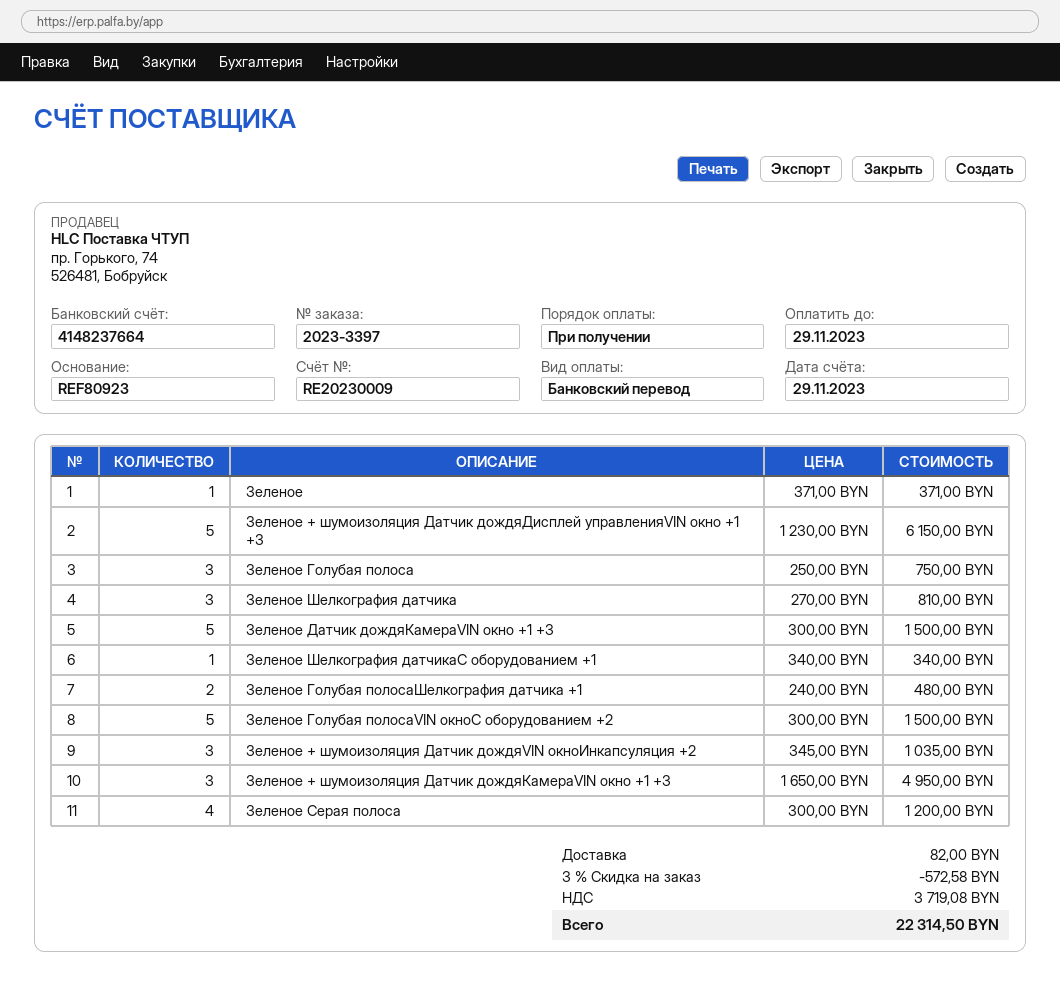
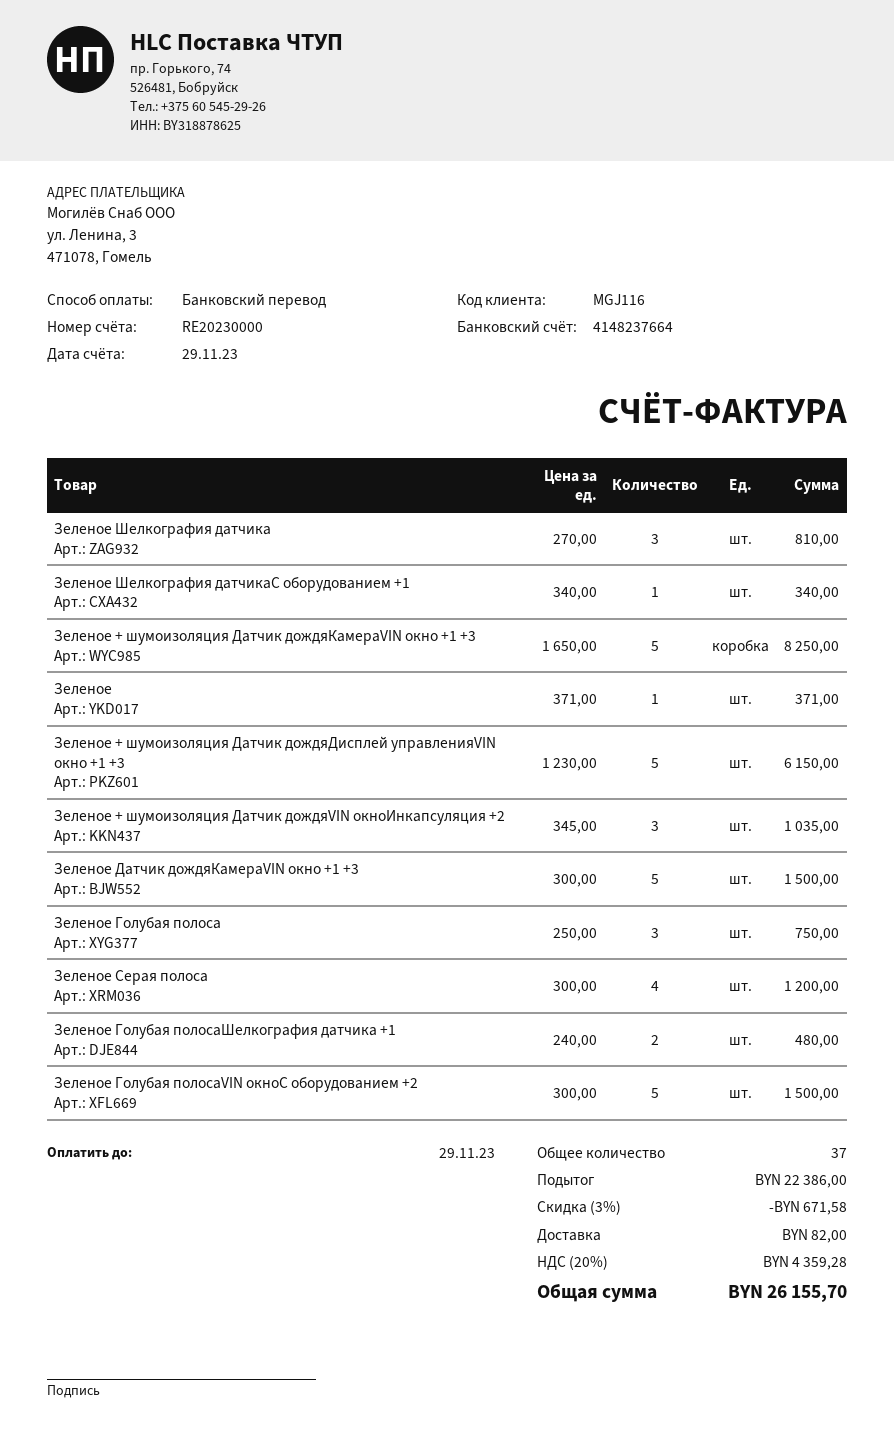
invoice number: RE20230009 -> RE20230000
Зеленое + шумоизоляция Датчик дождяКамераVIN окно +1 +3: 3 x 1650.00 = 4950.00 -> 5 x 1650.00 = 8250.00
discount: 3% = 572.58 -> 3% = 671.58
tax: 3719.08 -> 4359.28
total: 22314.50 -> 26155.70

